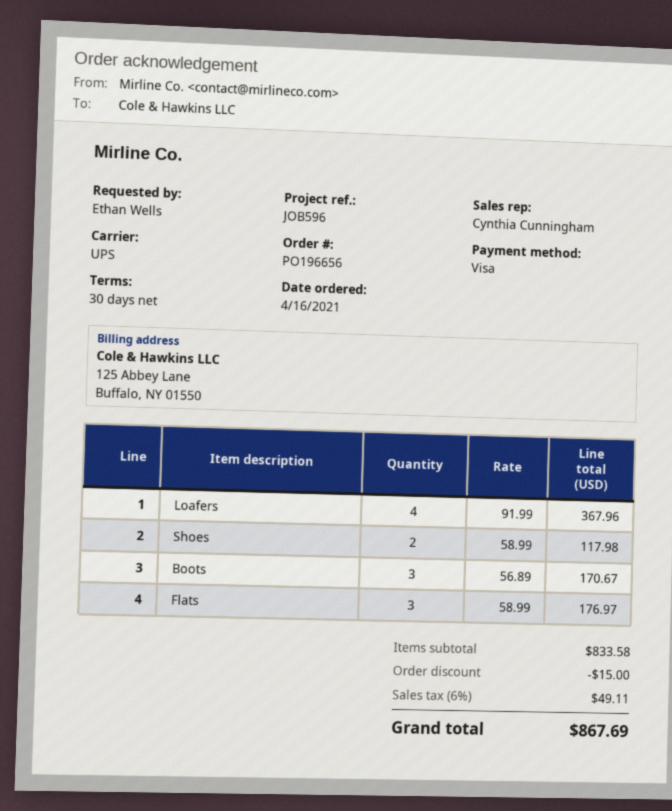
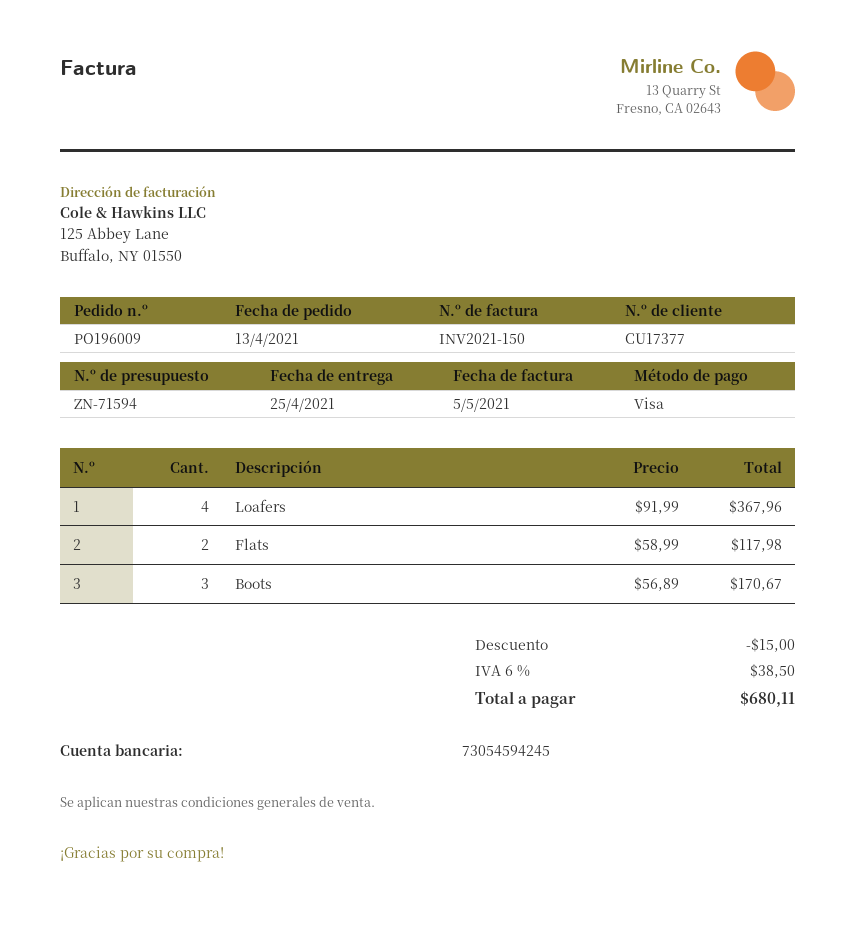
order number: PO196656 -> PO196009
order date: 2021-04-16 -> 2021-04-13
Shoes: 2 x 58.99 = 117.98 -> none
Flats: 3 x 58.99 = 176.97 -> 2 x 58.99 = 117.98
tax: 6% = 49.11 -> 6% = 38.50
total: 867.69 -> 680.11

